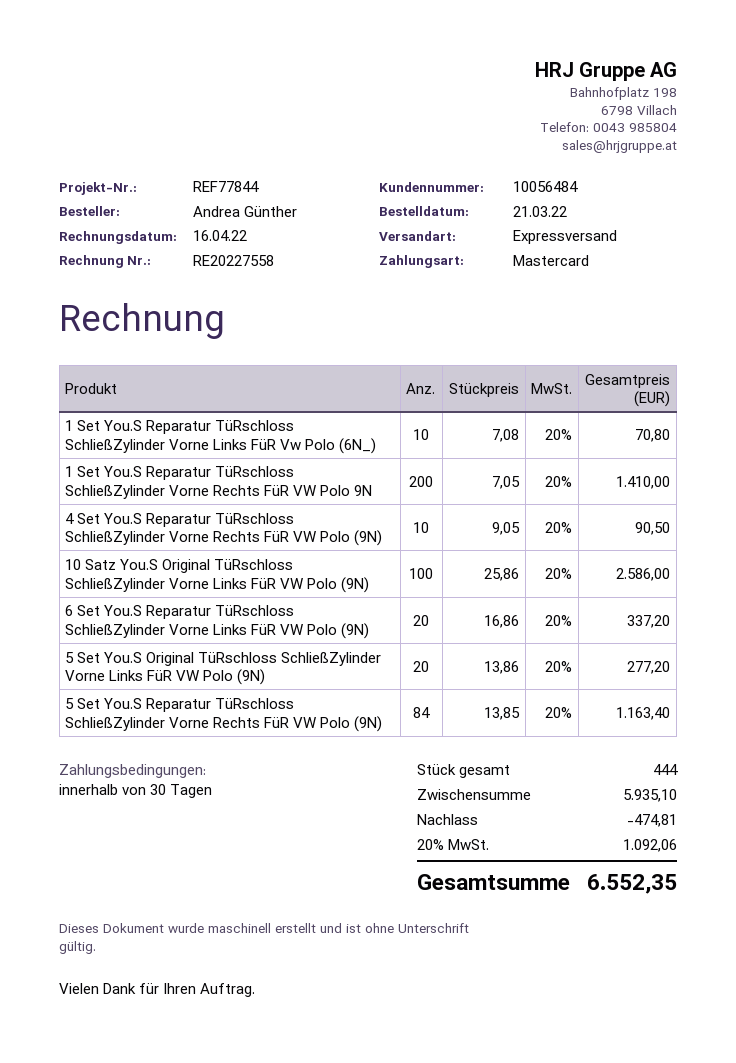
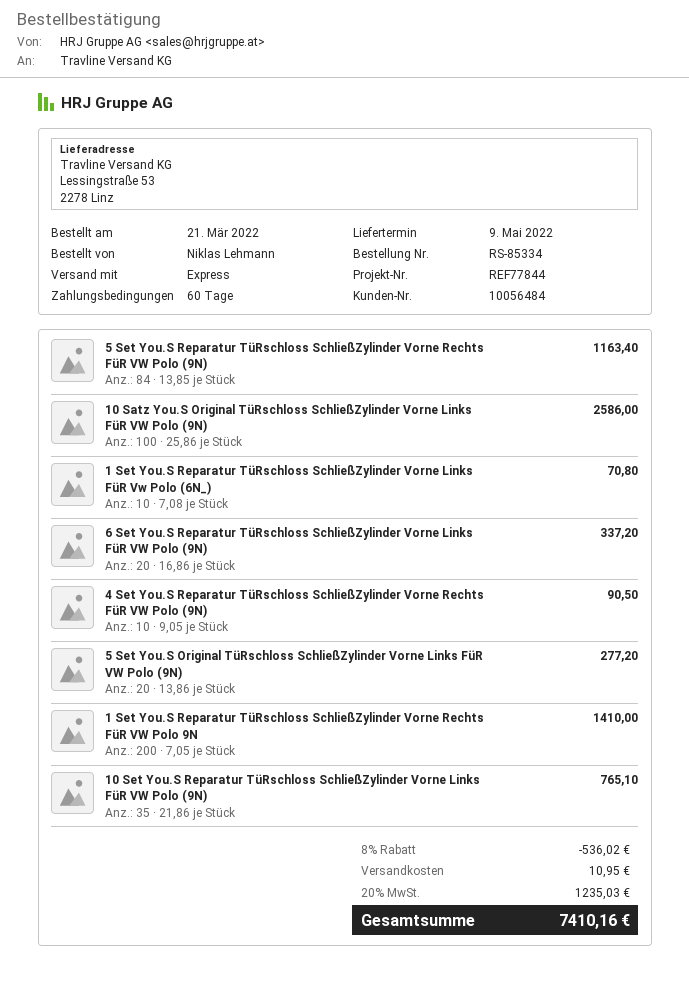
payment terms: 30 days -> 60 days
ordered by: Andrea Günther -> Niklas Lehmann
10 Set You.S Reparatur TüRschloss SchließZylinder Vorne Links FüR VW Polo (9N): none -> 35 x 21.86 = 765.10
discount: 474.81 -> 536.02
shipping: none -> 10.95
tax: 20% = 1092.06 -> 20% = 1235.03
total: 6552.35 -> 7410.16

